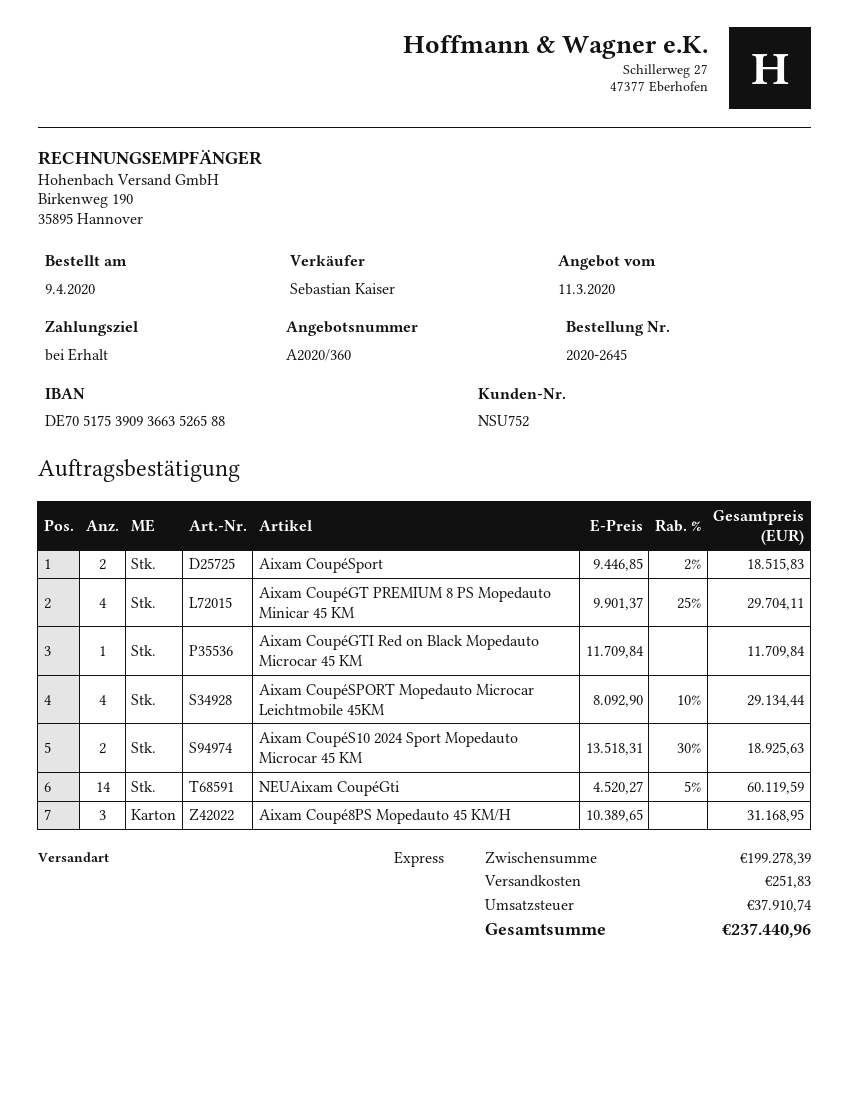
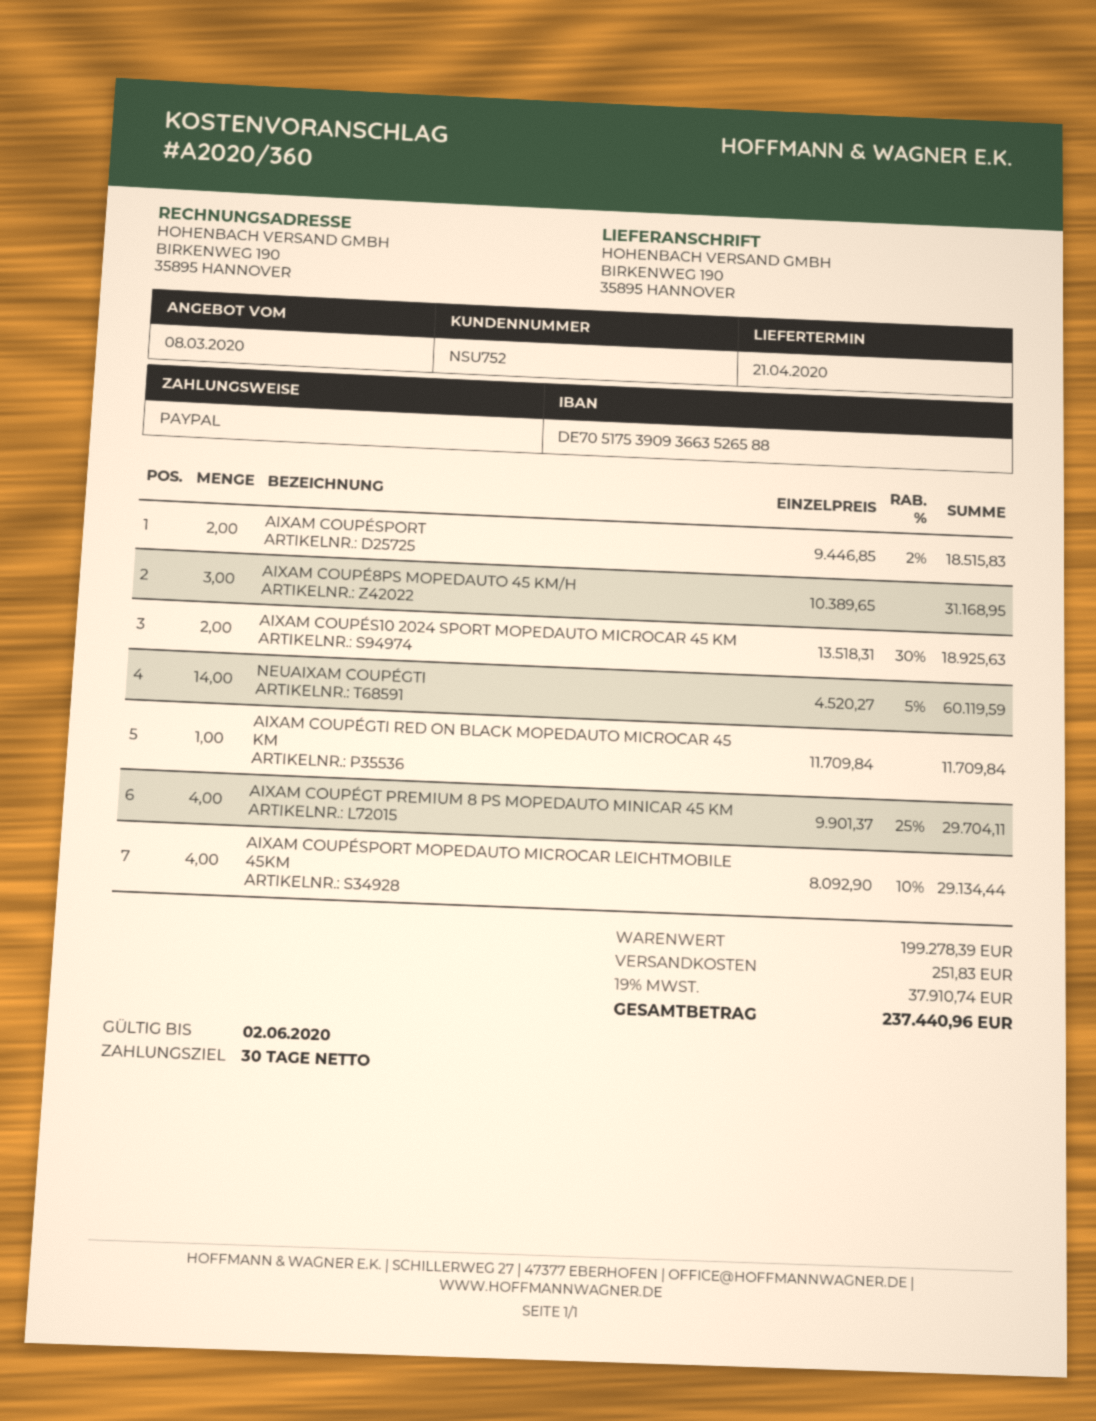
quote date: 2020-03-11 -> 2020-03-08
payment terms: on receipt -> 30 days

